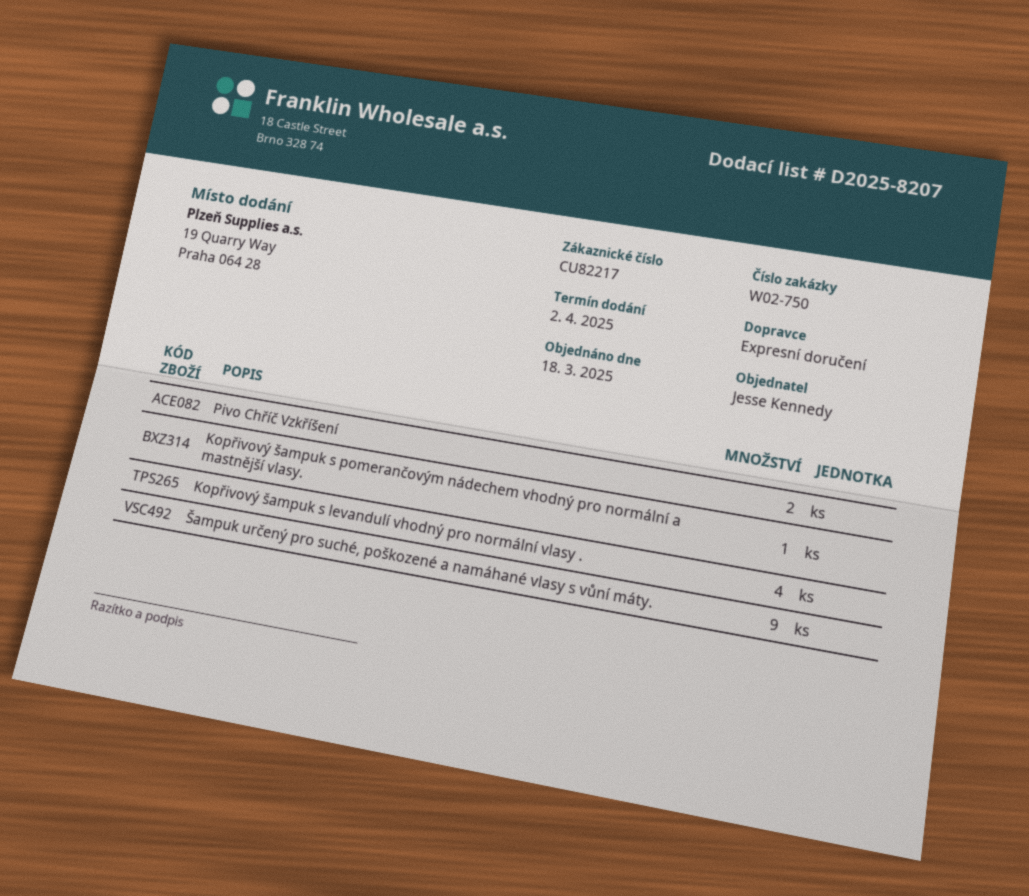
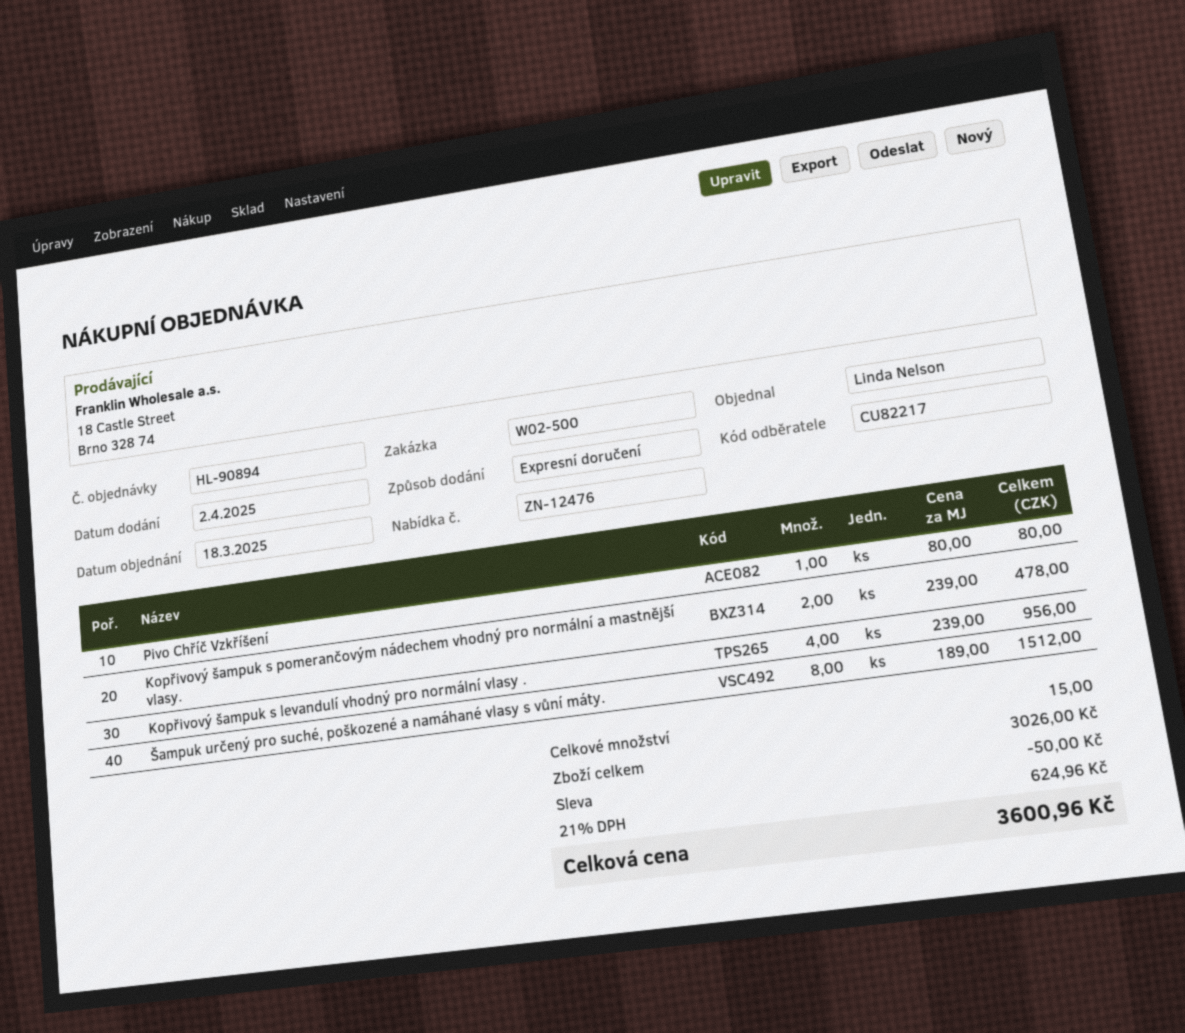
reference: W02-750 -> W02-500
ordered by: Jesse Kennedy -> Linda Nelson
Pivo Chříč Vzkříšení: 2 -> 1
Kopřivový šampuk s pomerančovým nádechem vhodný pro normální a mastnější vlasy.: 1 -> 2
Šampuk určený pro suché, poškozené a namáhané vlasy s vůní máty.: 9 -> 8

